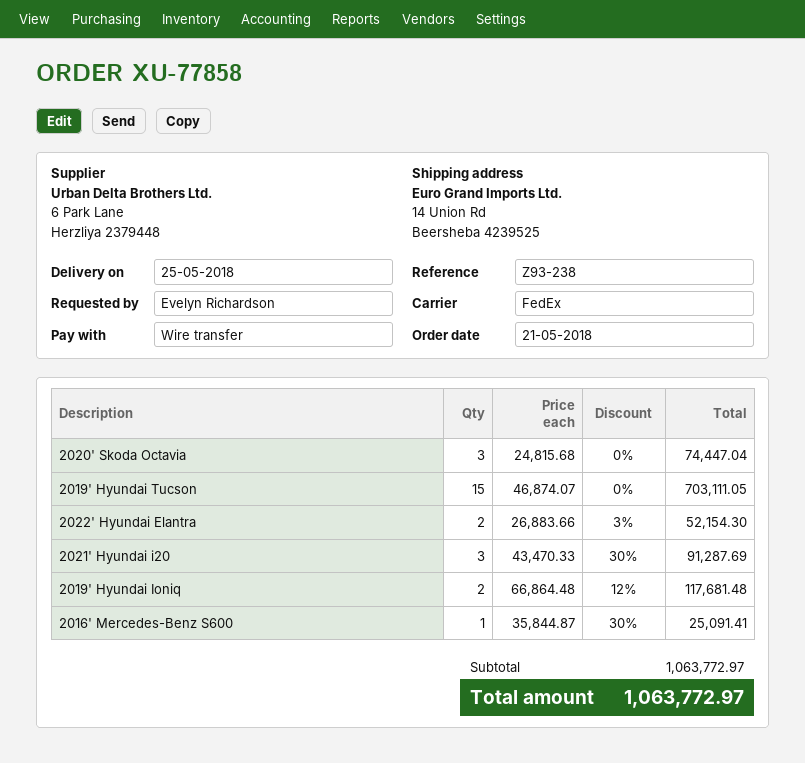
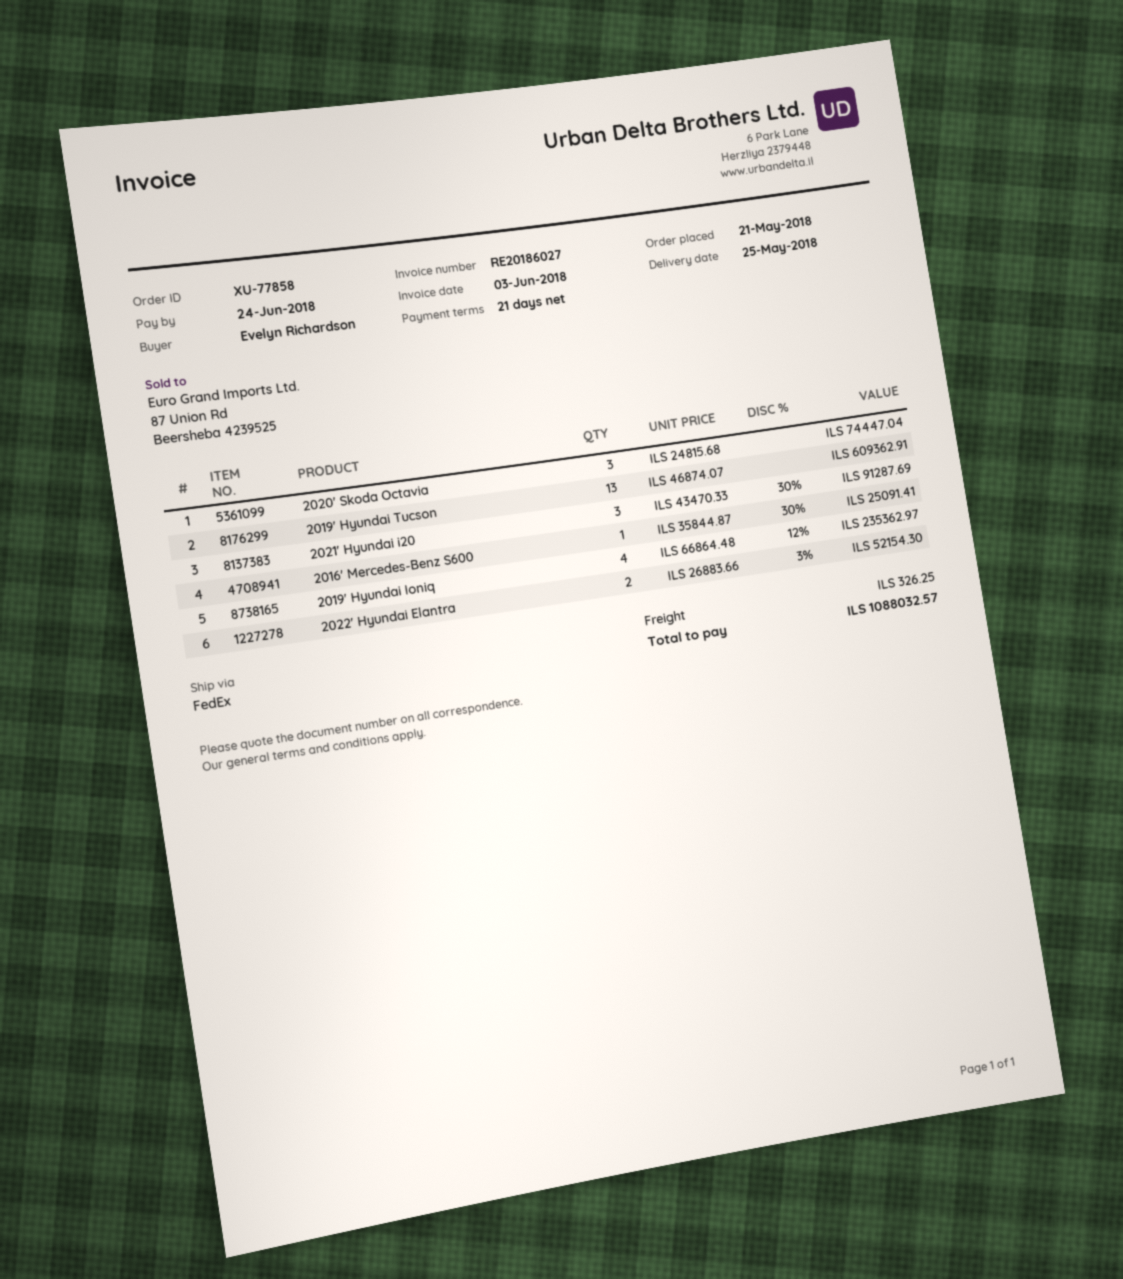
2019' Hyundai Tucson: 15 x 46874.07 = 703111.05 -> 13 x 46874.07 = 609362.91
2019' Hyundai Ioniq: 2 x 66864.48 - 12% = 117681.48 -> 4 x 66864.48 - 12% = 235362.97
shipping: none -> 326.25
total: 1063772.97 -> 1088032.57

